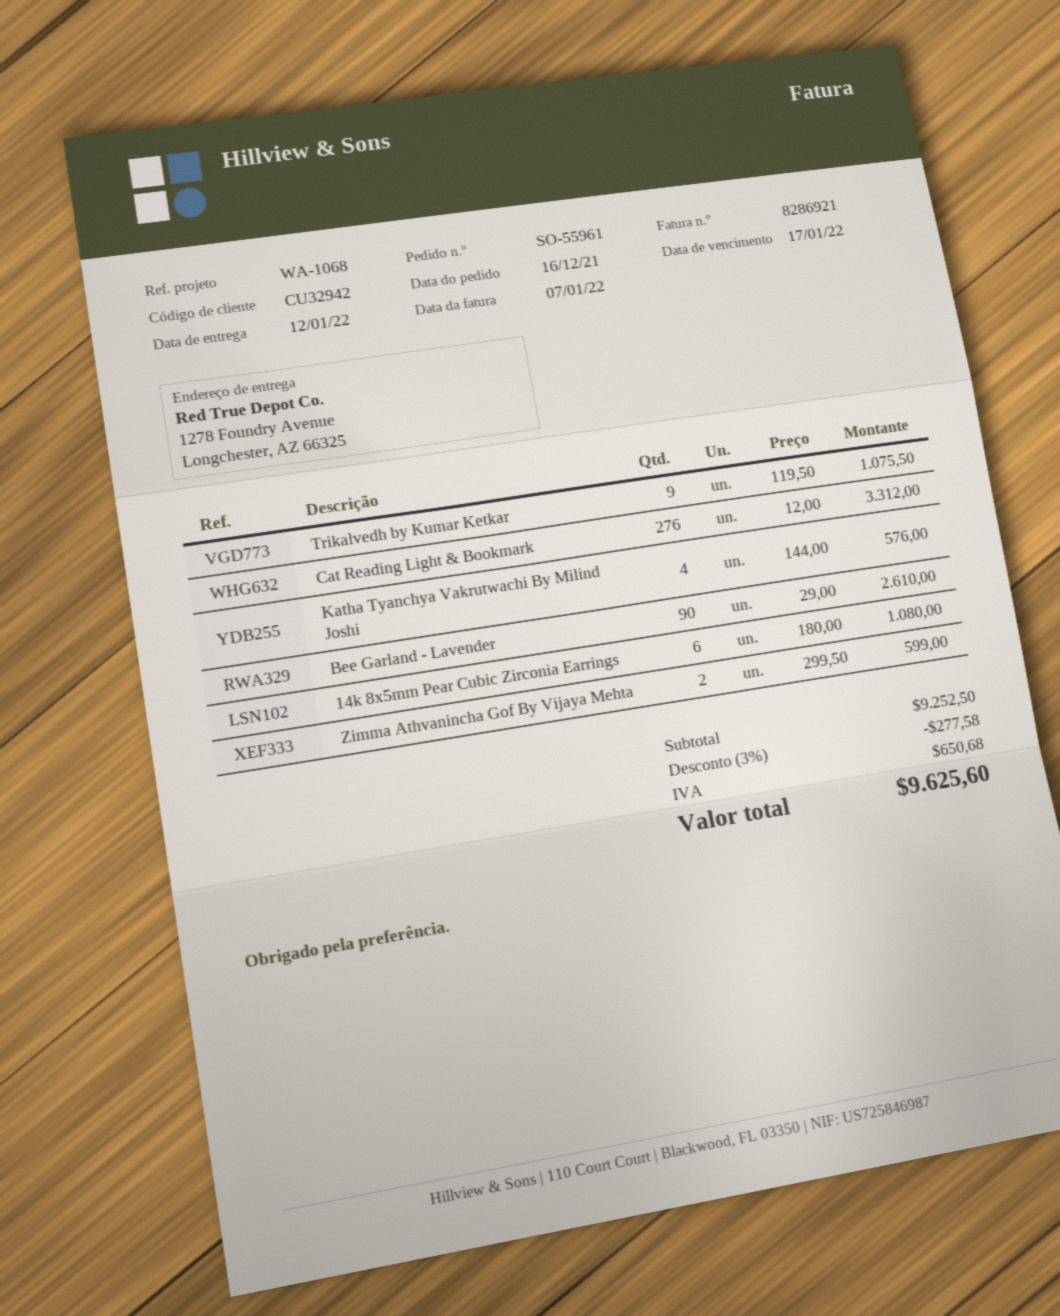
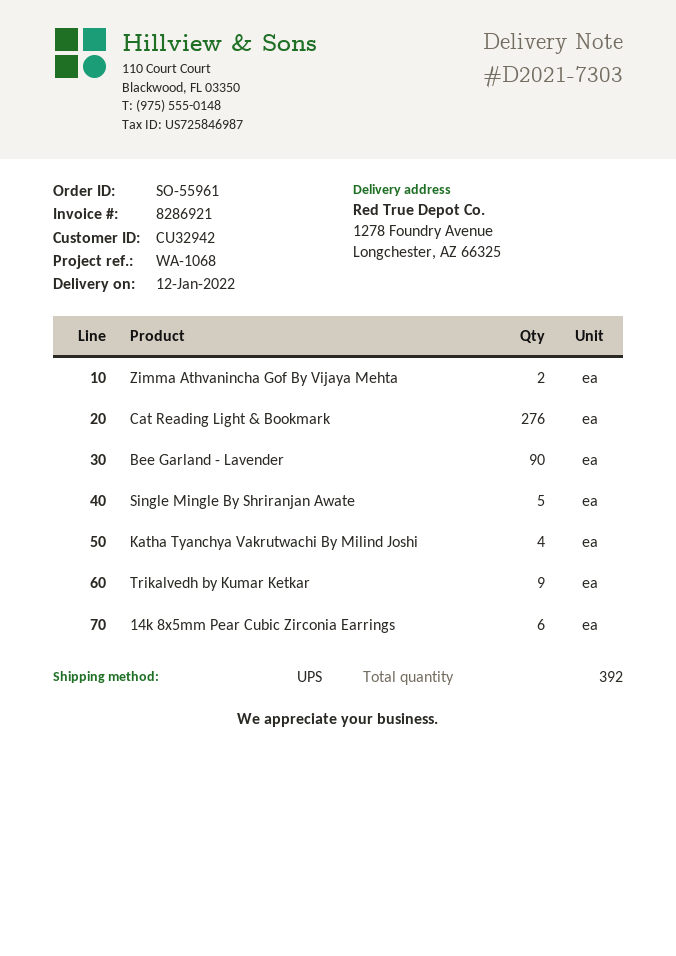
Single Mingle By Shriranjan Awate: none -> 5

